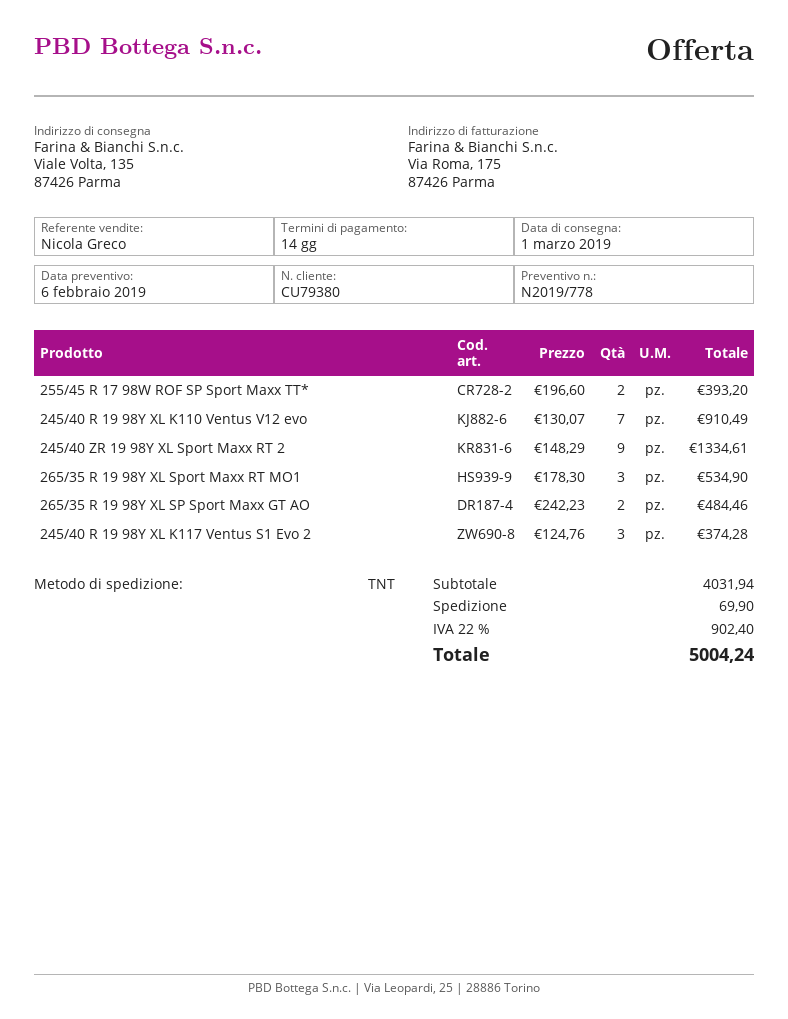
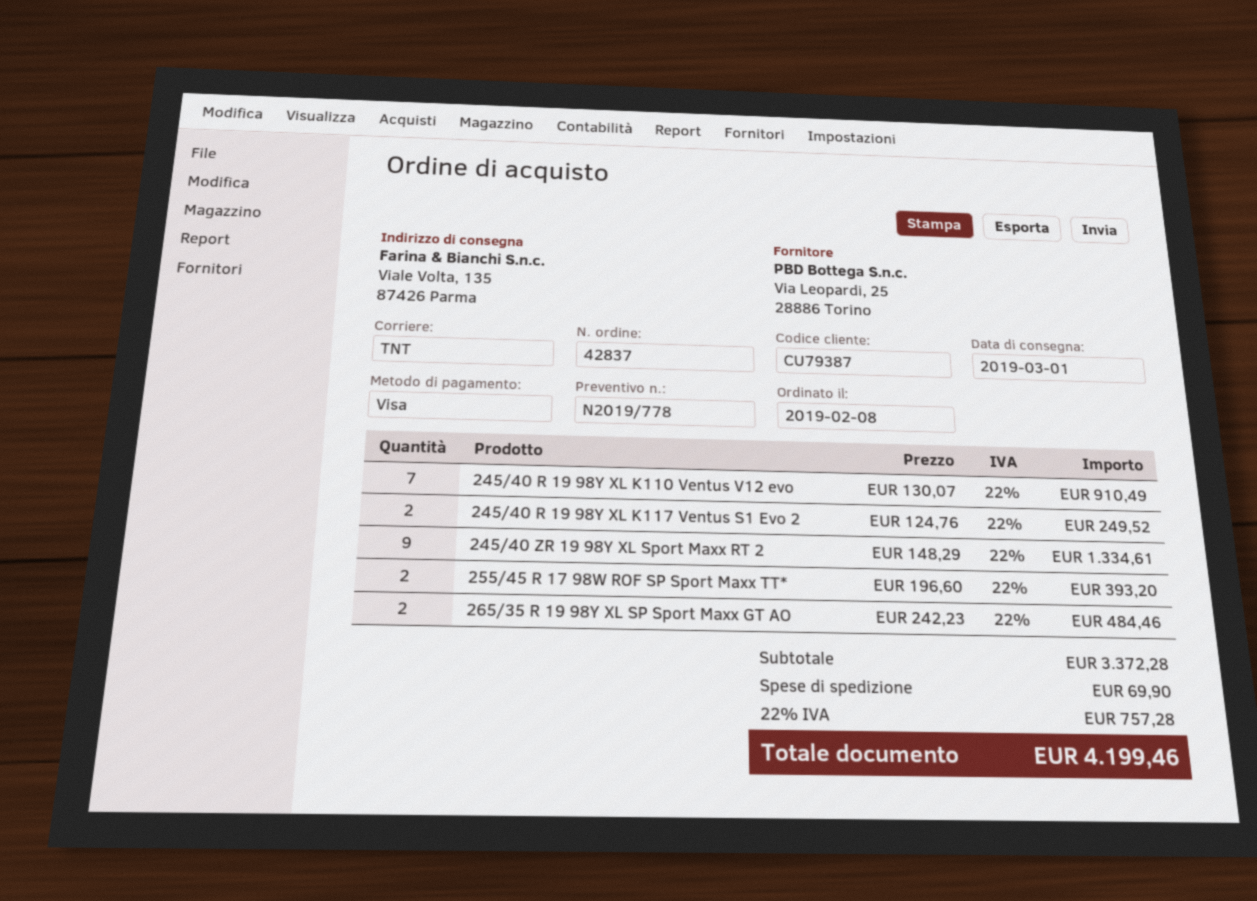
customer number: CU79380 -> CU79387
265/35 R 19 98Y XL Sport Maxx RT MO1: 3 x 178.30 = 534.90 -> none
245/40 R 19 98Y XL K117 Ventus S1 Evo 2: 3 x 124.76 = 374.28 -> 2 x 124.76 = 249.52
subtotal: 4031.94 -> 3372.28
tax: 22% = 902.40 -> 22% = 757.28
total: 5004.24 -> 4199.46

